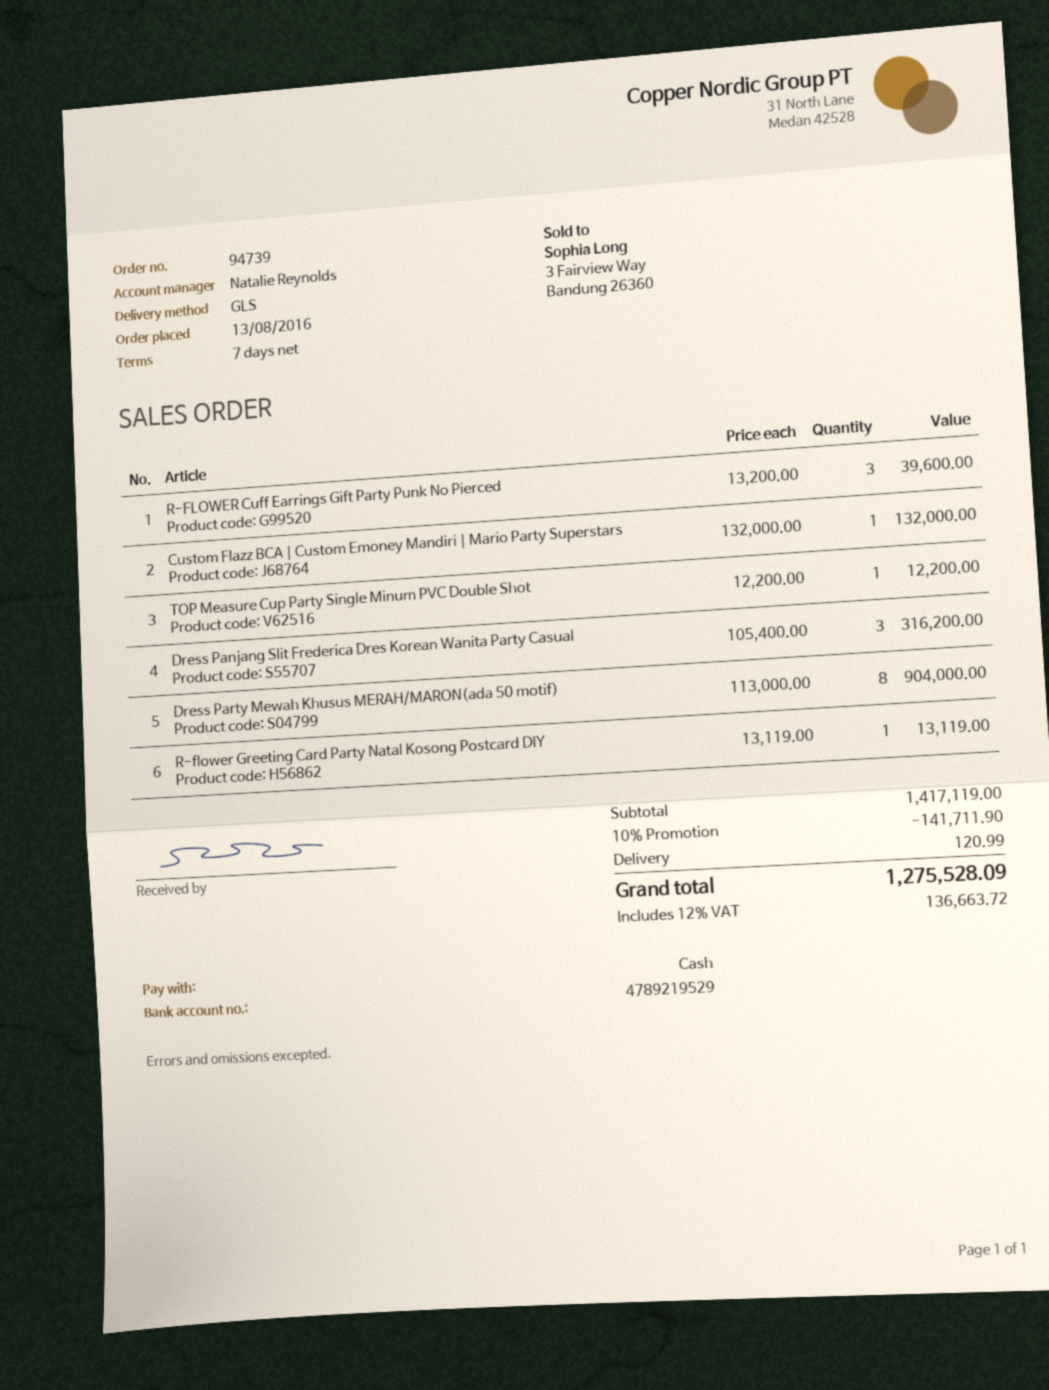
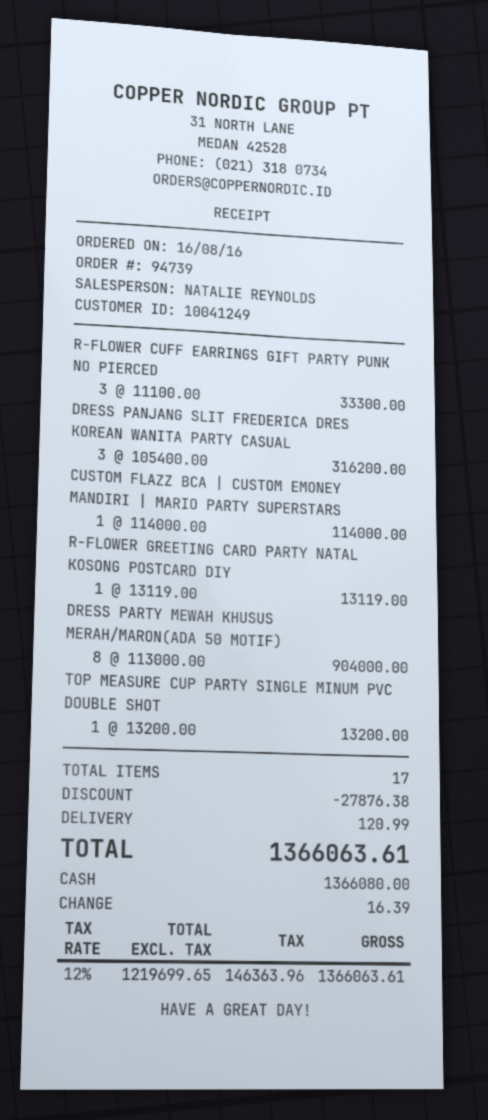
order date: 2016-08-13 -> 2016-08-16
R-FLOWER Cuff Earrings Gift Party Punk No Pierced: 3 x 13200.00 = 39600.00 -> 3 x 11100.00 = 33300.00
Custom Flazz BCA | Custom Emoney Mandiri | Mario Party Superstars: 1 x 132000.00 = 132000.00 -> 1 x 114000.00 = 114000.00
TOP Measure Cup Party Single Minum PVC Double Shot: 1 x 12200.00 = 12200.00 -> 1 x 13200.00 = 13200.00
discount: 141711.90 -> 27876.38
tax: 12% = 136663.72 -> 12% = 146363.96
total: 1275528.09 -> 1366063.61

